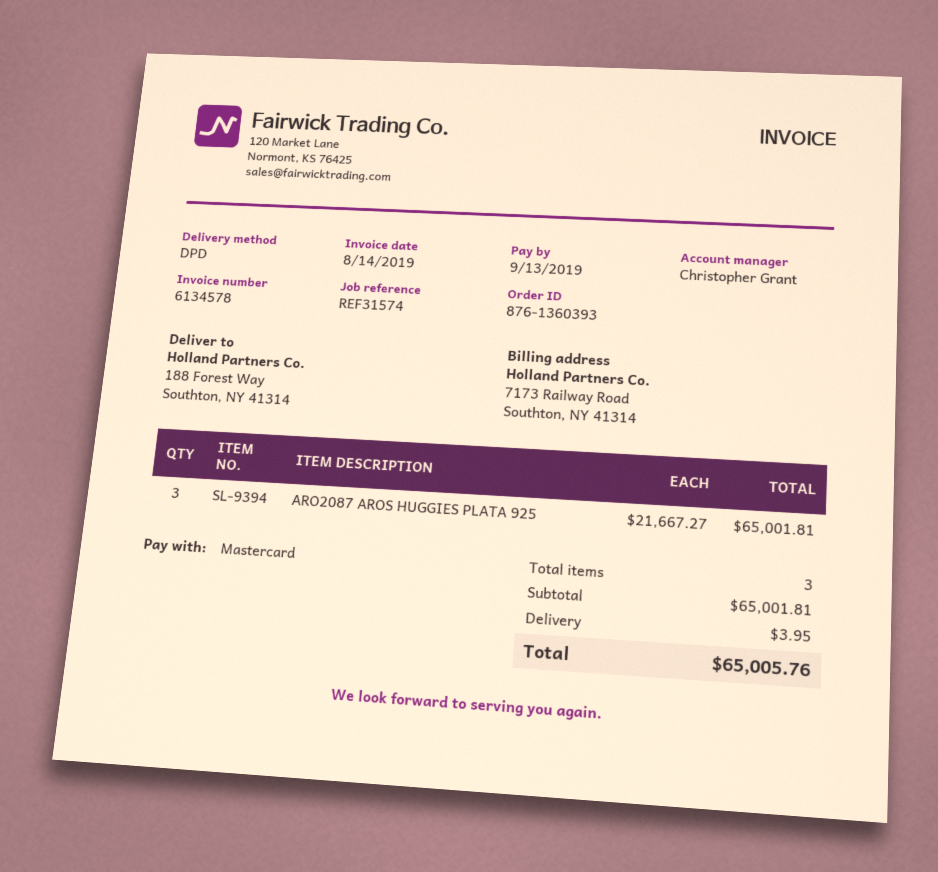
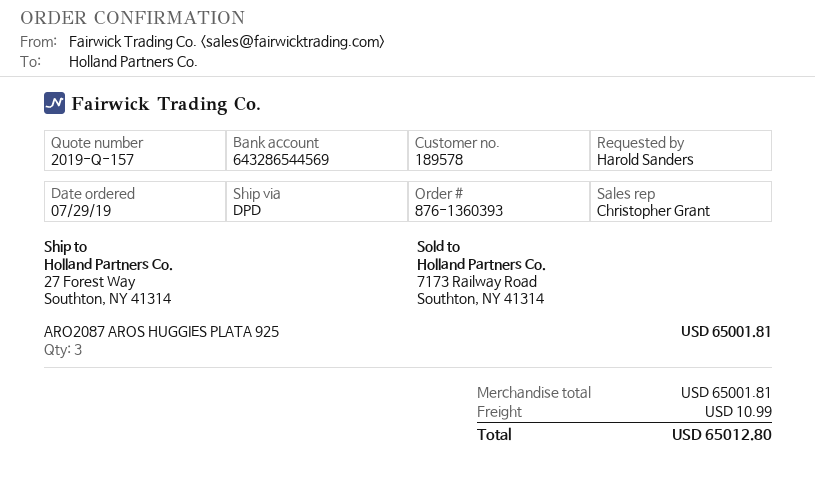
ship to: 188 Forest Way, Southton, NY 41314 -> 27 Forest Way, Southton, NY 41314
shipping: 3.95 -> 10.99
total: 65005.76 -> 65012.80

